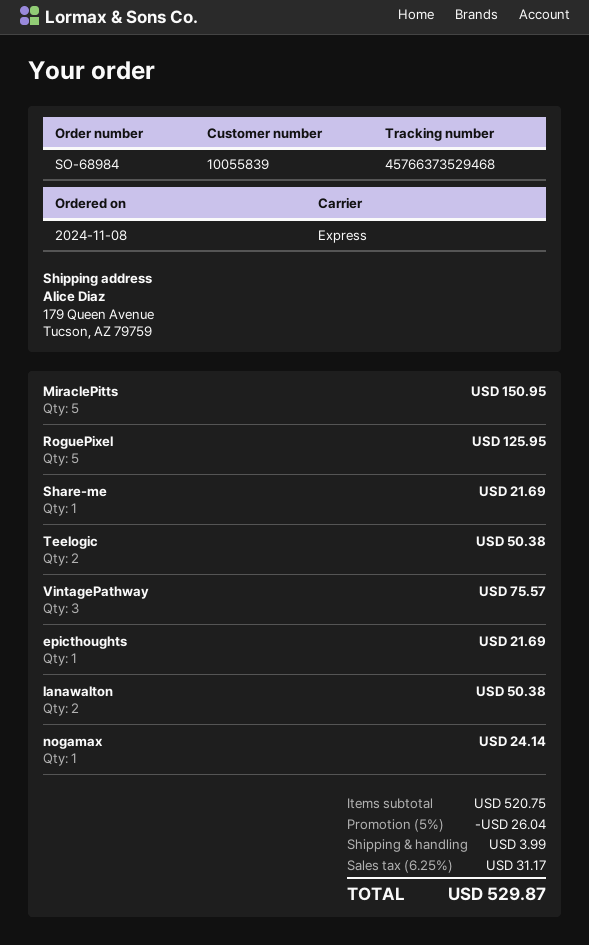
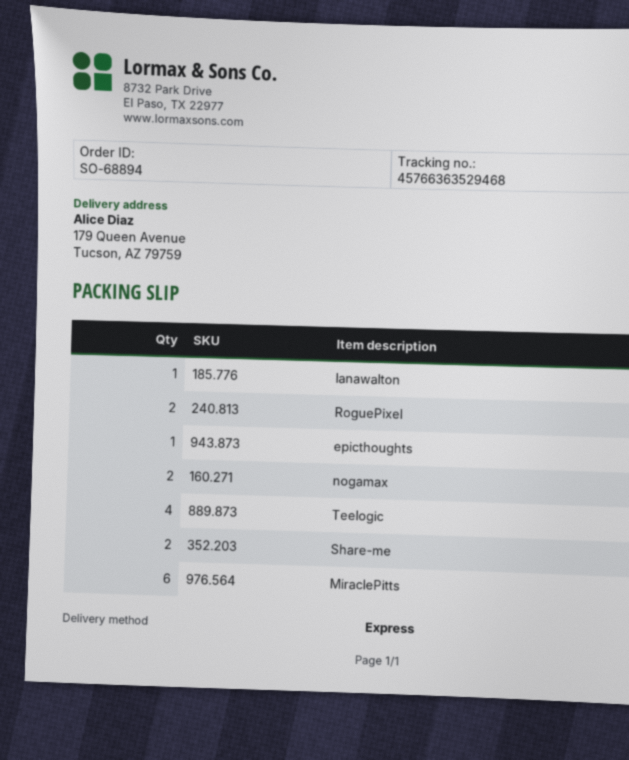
order number: SO-68984 -> SO-68894
tracking number: 45766373529468 -> 45766363529468
MiraclePitts: 5 -> 6
RoguePixel: 5 -> 2
Share-me: 1 -> 2
Teelogic: 2 -> 4
VintagePathway: 3 -> none
lanawalton: 2 -> 1
nogamax: 1 -> 2

